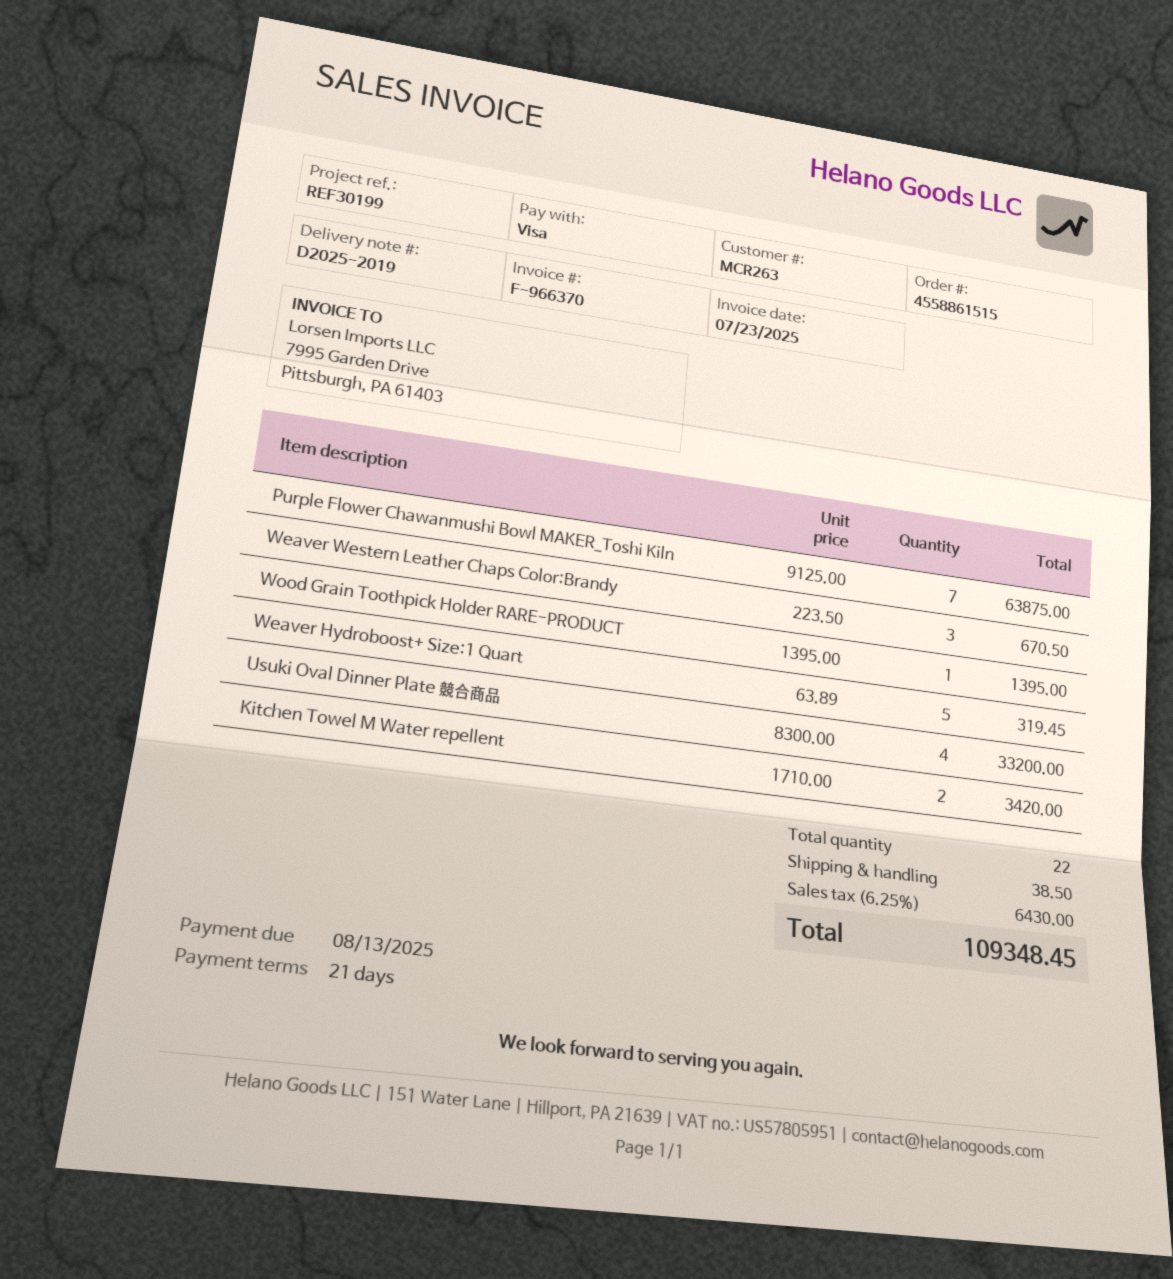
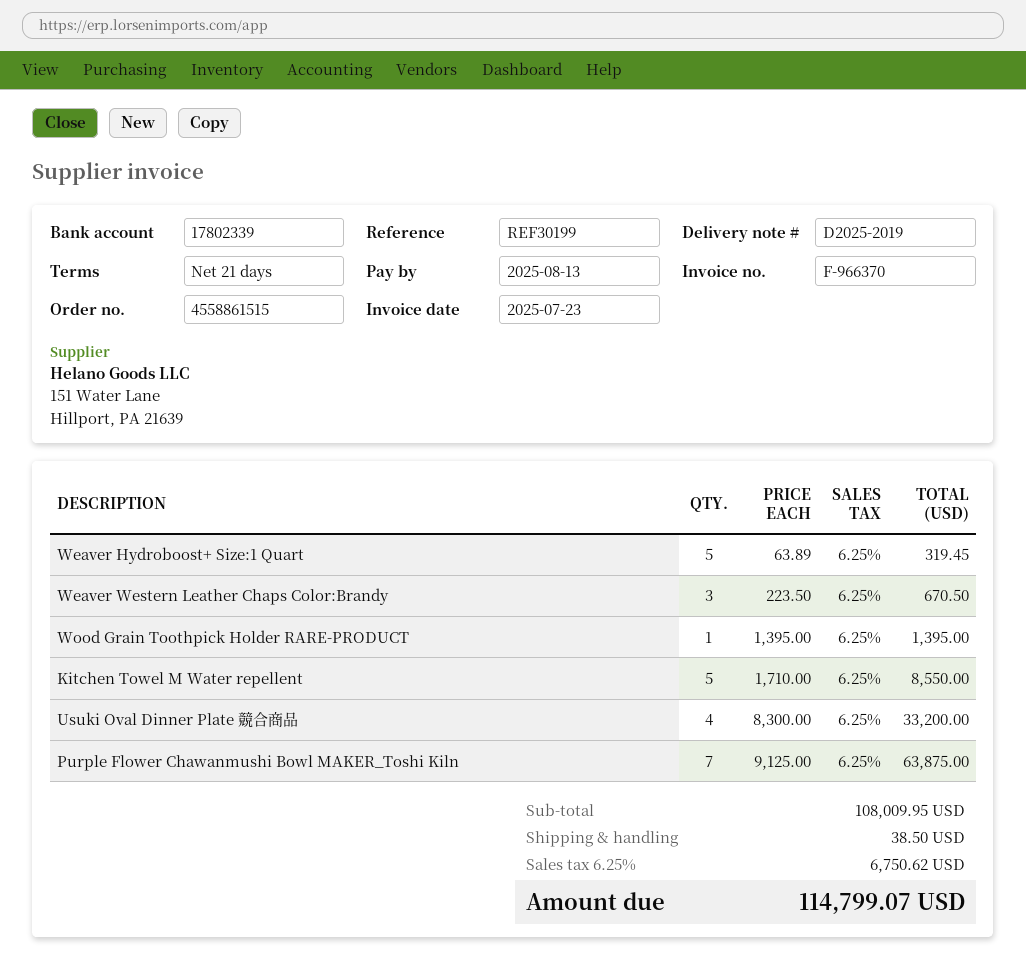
Kitchen Towel M Water repellent: 2 x 1710.00 = 3420.00 -> 5 x 1710.00 = 8550.00
tax: 6.25% = 6430.00 -> 6.25% = 6750.62
total: 109348.45 -> 114799.07

